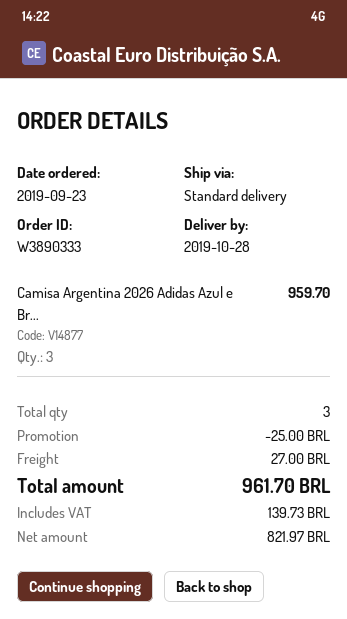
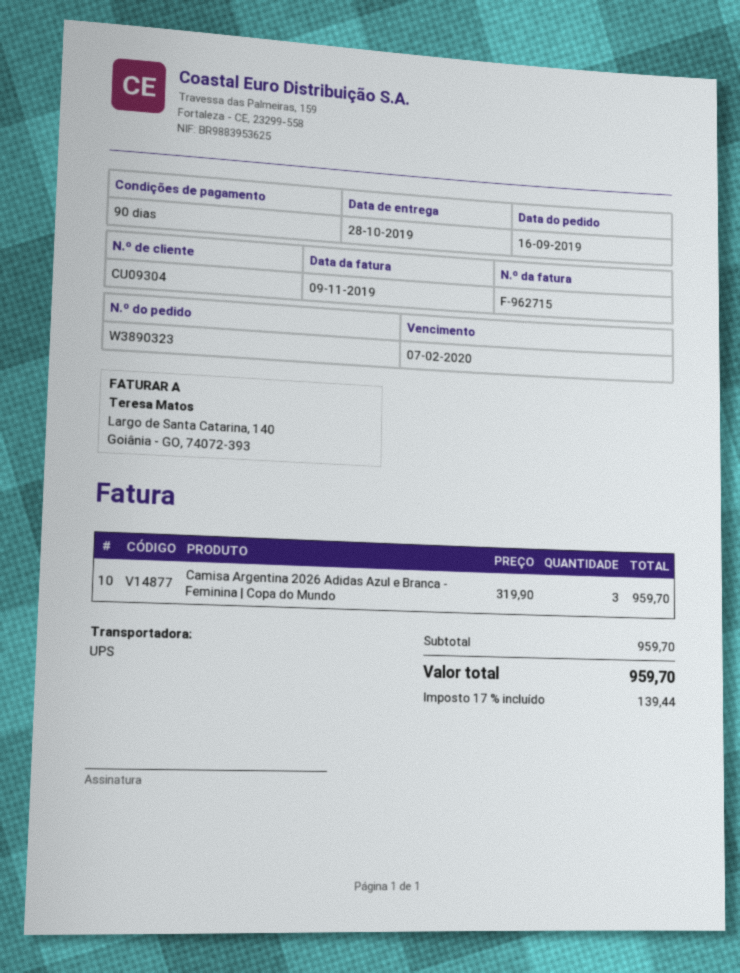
order number: W3890333 -> W3890323
order date: 2019-09-23 -> 2019-09-16
shipping method: standard -> UPS
discount: 25.00 -> none
shipping: 27.00 -> none
tax: 139.73 -> 139.44
total: 961.70 -> 959.70

